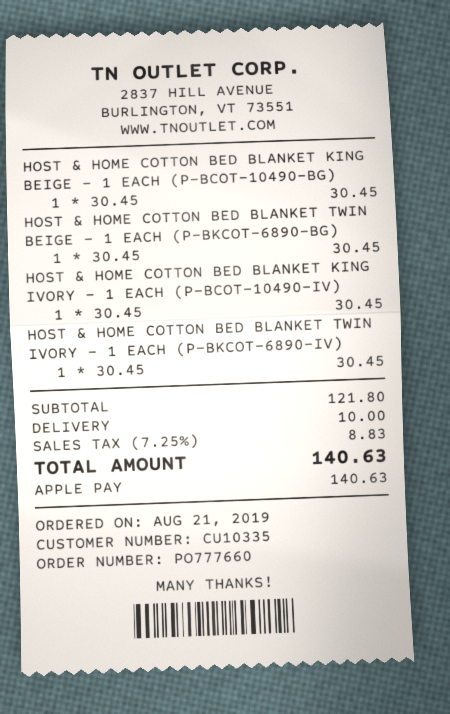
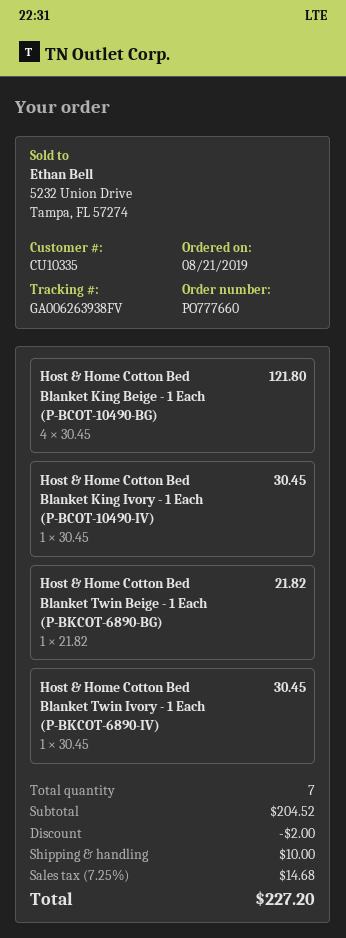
HOST & HOME COTTON BED BLANKET KING BEIGE - 1 EACH (P-BCOT-10490-BG): 1 x 30.45 = 30.45 -> 4 x 30.45 = 121.80
HOST & HOME COTTON BED BLANKET TWIN BEIGE - 1 EACH (P-BKCOT-6890-BG): 1 x 30.45 = 30.45 -> 1 x 21.82 = 21.82
subtotal: 121.80 -> 204.52
discount: none -> 2.00
tax: 7.25% = 8.83 -> 7.25% = 14.68
total: 140.63 -> 227.20

